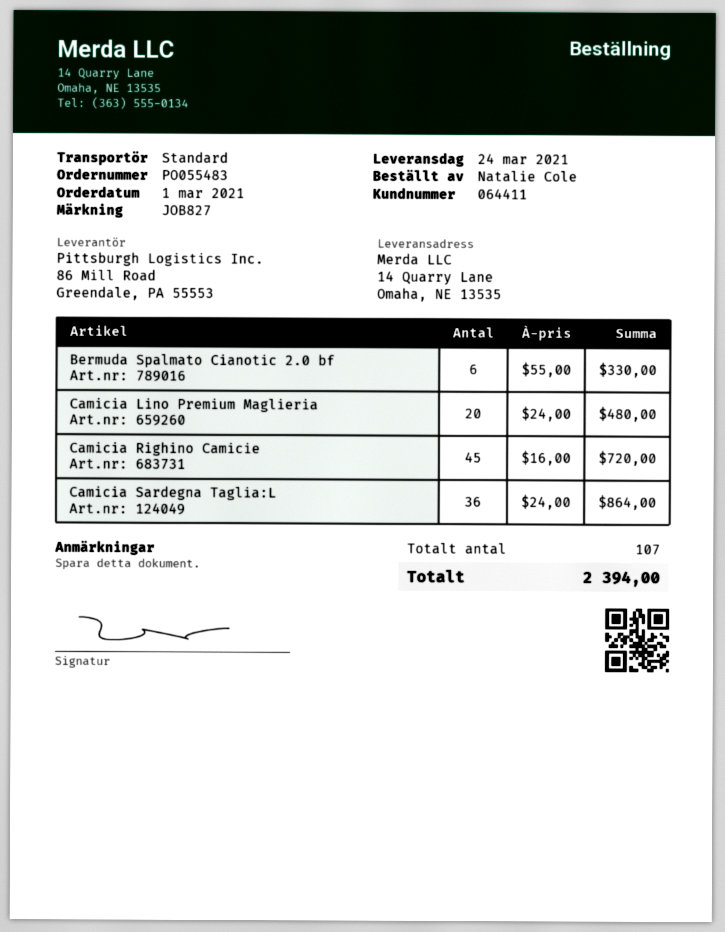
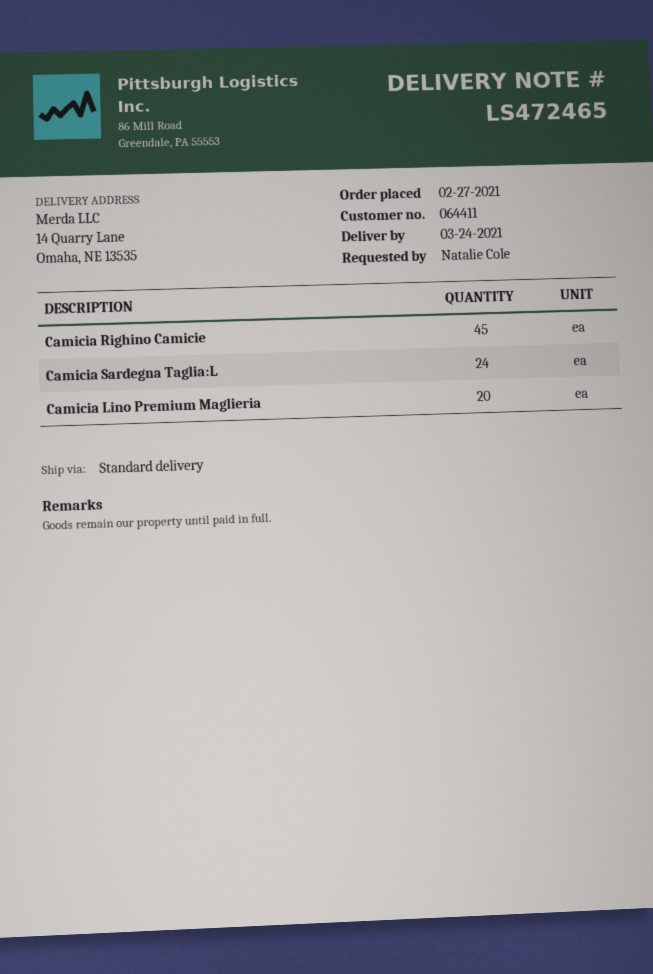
order date: 2021-03-01 -> 2021-02-27
Bermuda Spalmato Cianotic 2.0 bf: 6 -> none
Camicia Sardegna Taglia:L: 36 -> 24

